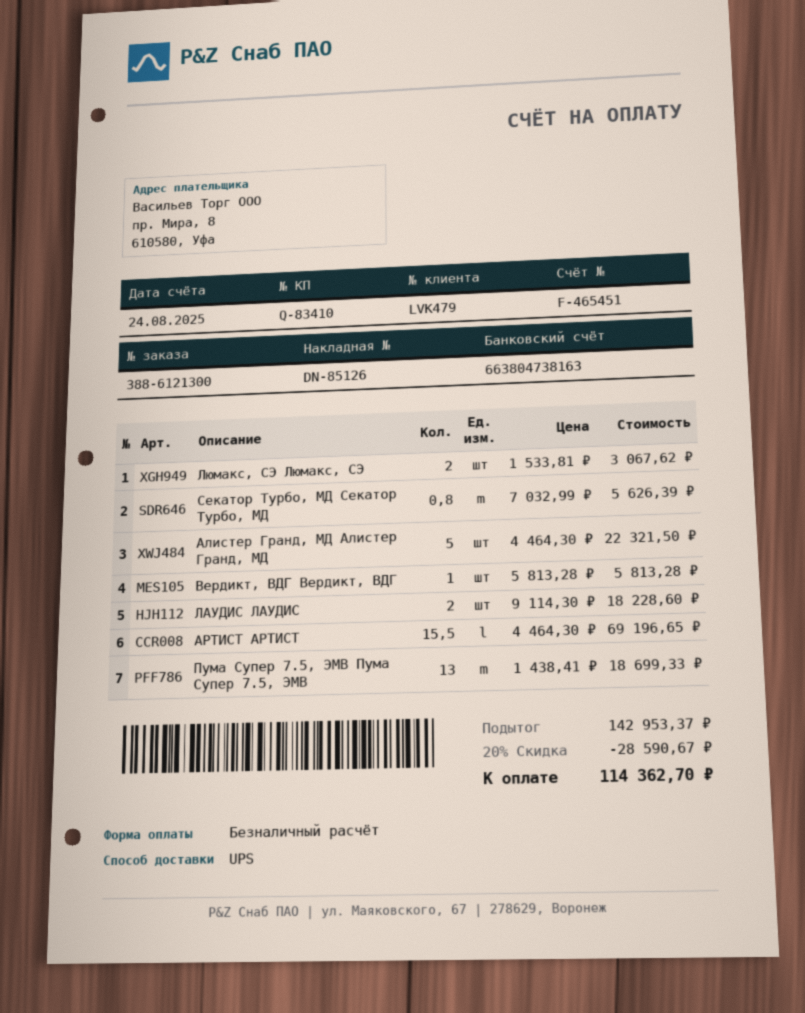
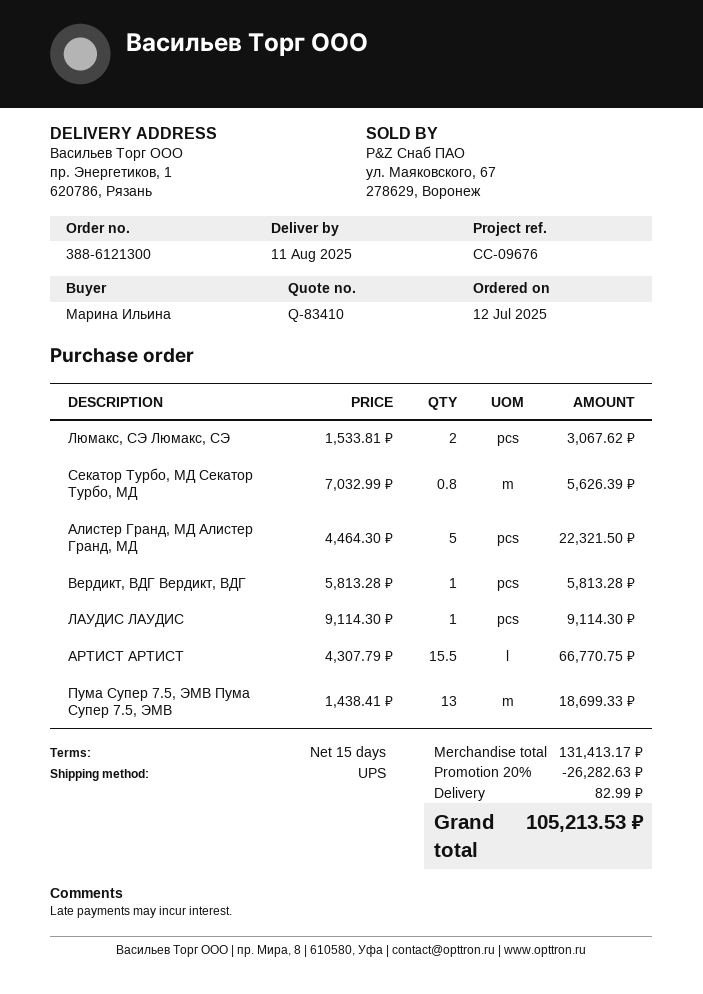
ЛАУДИС ЛАУДИС: 2 x 9114.30 = 18228.60 -> 1 x 9114.30 = 9114.30
АРТИСТ АРТИСТ: 15.5 x 4464.30 = 69196.65 -> 15.5 x 4307.79 = 66770.75
subtotal: 142953.37 -> 131413.17
discount: 20% = 28590.67 -> 20% = 26282.63
shipping: none -> 82.99
total: 114362.70 -> 105213.53

